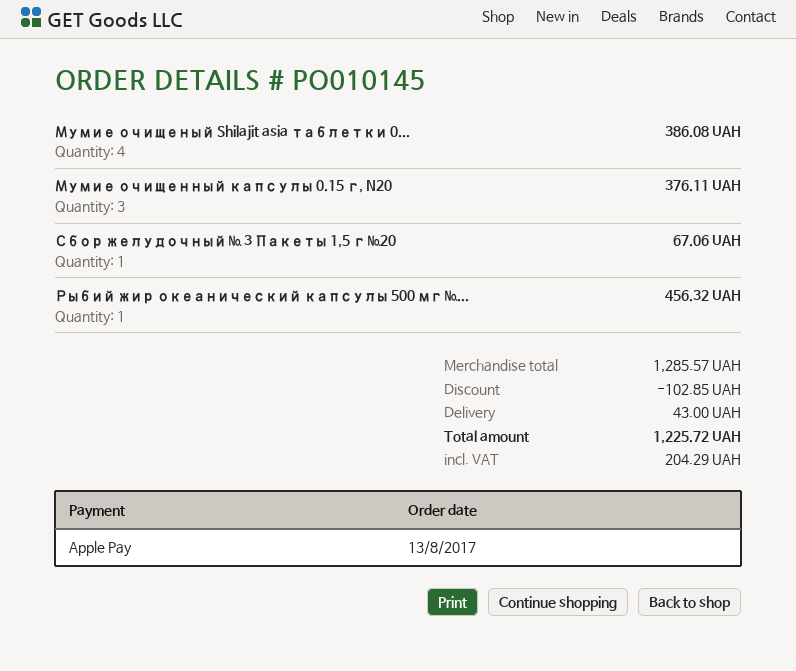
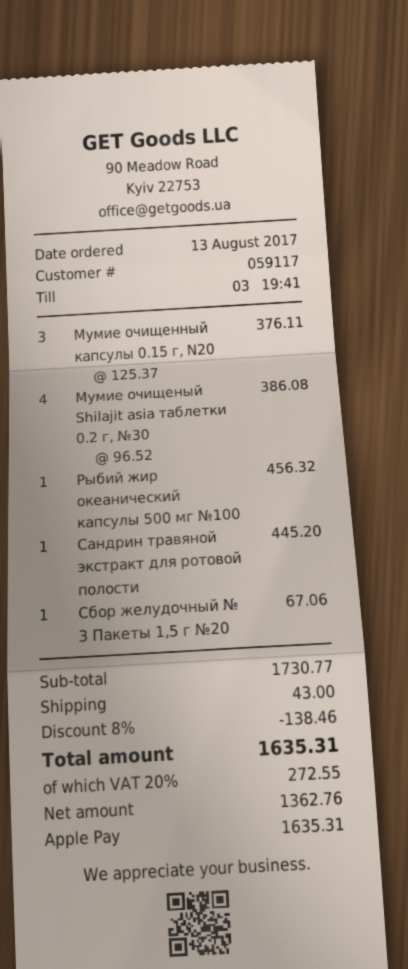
Сандрин травяной экстракт для ротовой полости: none -> 1 for 445.20
subtotal: 1285.57 -> 1730.77
discount: 102.85 -> 138.46
tax: 204.29 -> 272.55
total: 1225.72 -> 1635.31

